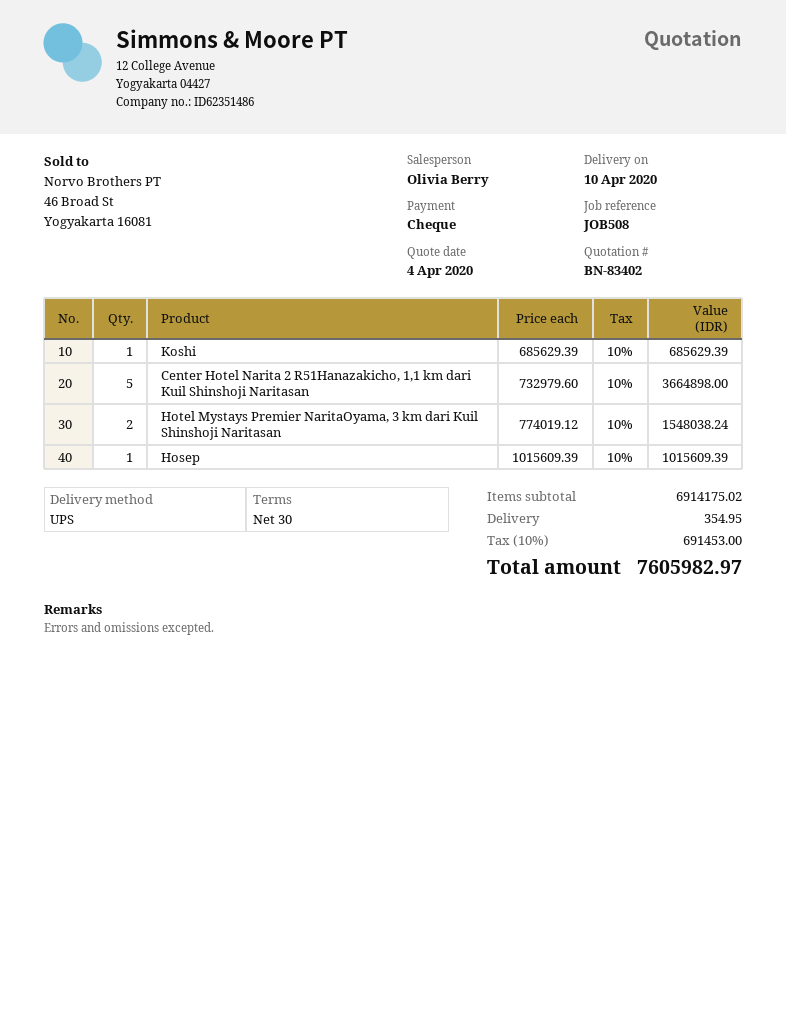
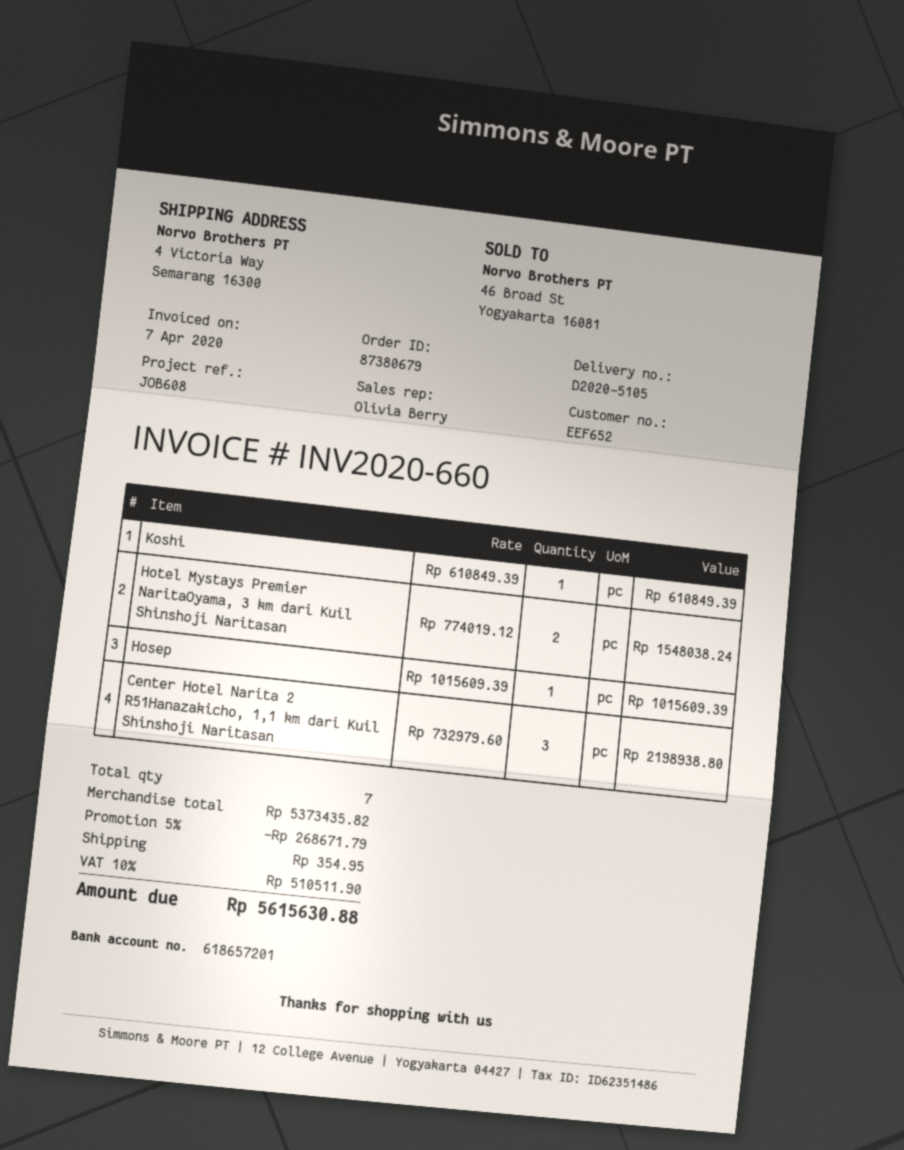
reference: JOB508 -> JOB608
Koshi: 1 x 685629.39 = 685629.39 -> 1 x 610849.39 = 610849.39
Center Hotel Narita 2 R51Hanazakicho, 1,1 km dari Kuil Shinshoji Naritasan: 5 x 732979.60 = 3664898.00 -> 3 x 732979.60 = 2198938.80
subtotal: 6914175.02 -> 5373435.82
discount: none -> 5% = 268671.79
tax: 10% = 691453.00 -> 10% = 510511.90
total: 7605982.97 -> 5615630.88

